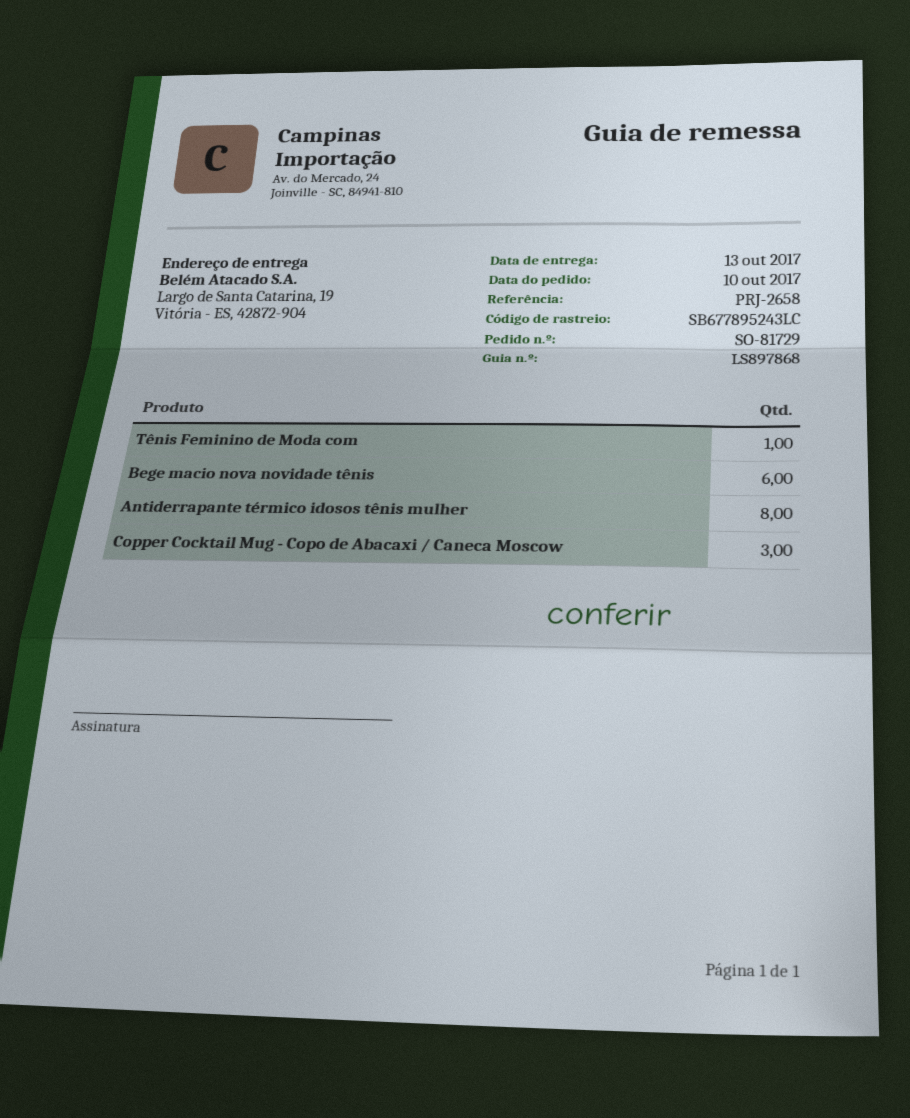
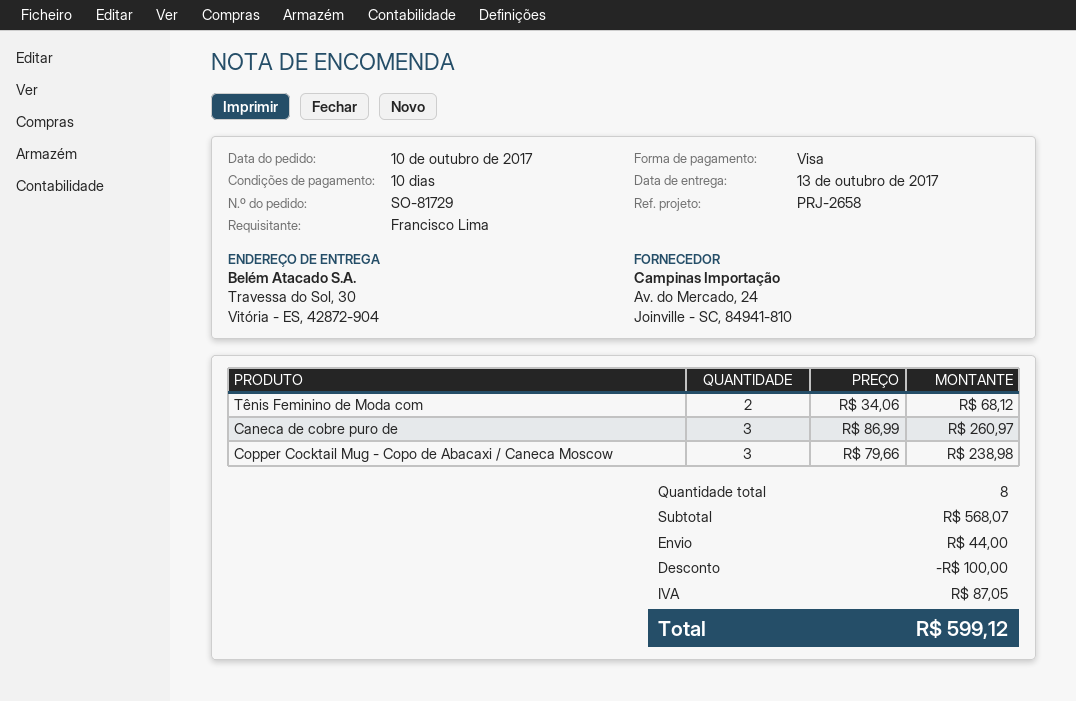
ship to: Largo de Santa Catarina, 19, Vitória - ES, 42872-904 -> Travessa do Sol, 30, Vitória - ES, 42872-904
Tênis Feminino de Moda com: 1 -> 2
Bege macio nova novidade tênis: 6 -> none
Antiderrapante térmico idosos tênis mulher: 8 -> none
Caneca de cobre puro de: none -> 3

